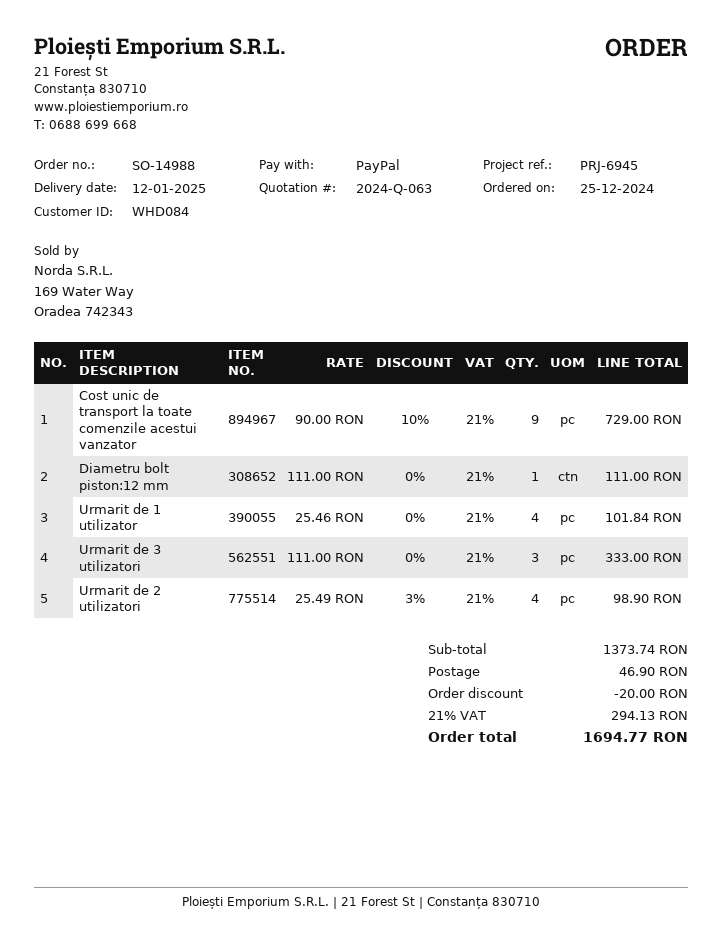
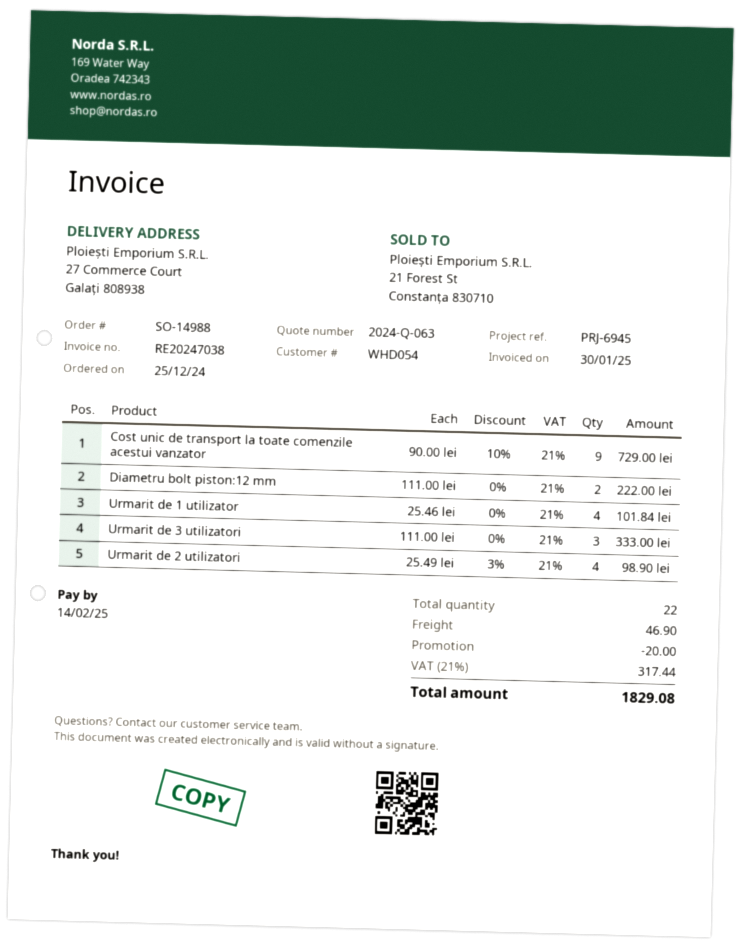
customer number: WHD084 -> WHD054
Diametru bolt piston:12 mm: 1 x 111.00 = 111.00 -> 2 x 111.00 = 222.00
tax: 21% = 294.13 -> 21% = 317.44
total: 1694.77 -> 1829.08

